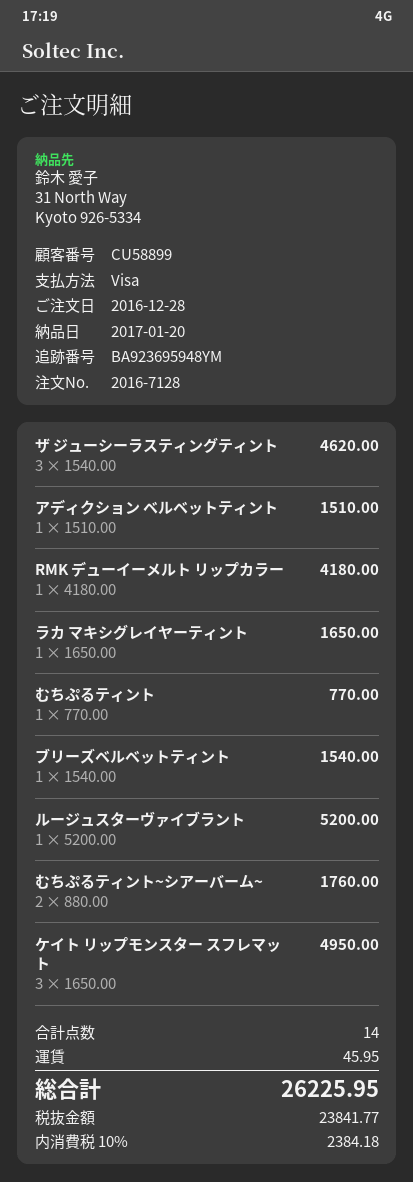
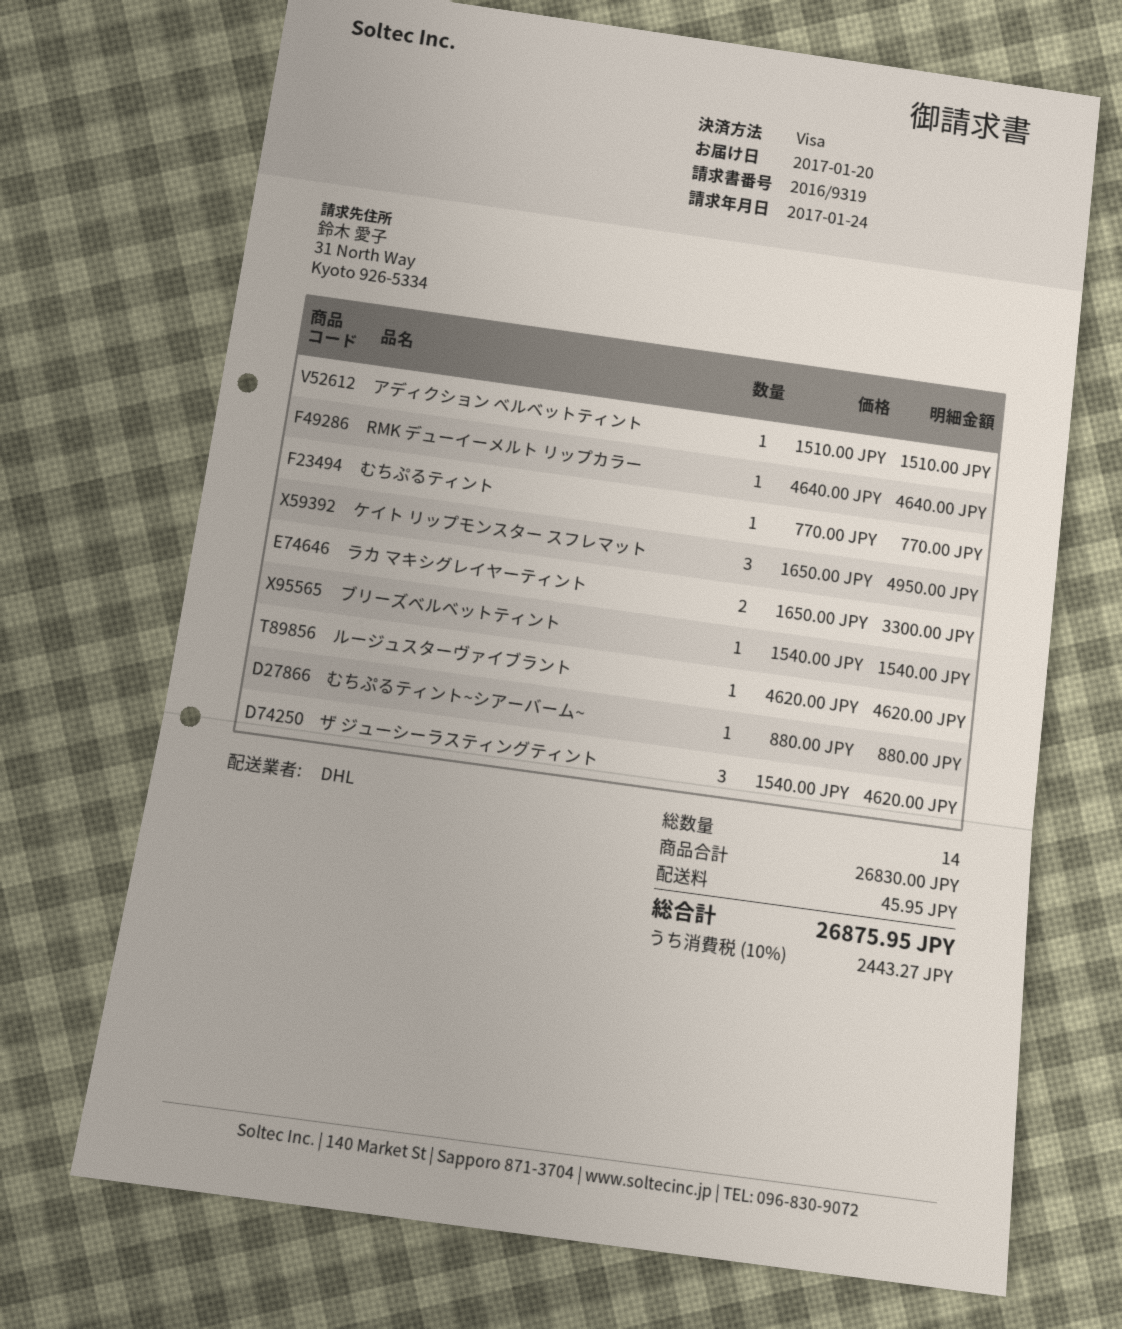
RMK デューイーメルト リップカラー: 1 x 4180.00 = 4180.00 -> 1 x 4640.00 = 4640.00
ラカ マキシグレイヤーティント: 1 x 1650.00 = 1650.00 -> 2 x 1650.00 = 3300.00
ルージュスターヴァイブラント: 1 x 5200.00 = 5200.00 -> 1 x 4620.00 = 4620.00
むちぷるティント~シアーバーム~: 2 x 880.00 = 1760.00 -> 1 x 880.00 = 880.00
tax: 10% = 2384.18 -> 10% = 2443.27
total: 26225.95 -> 26875.95

